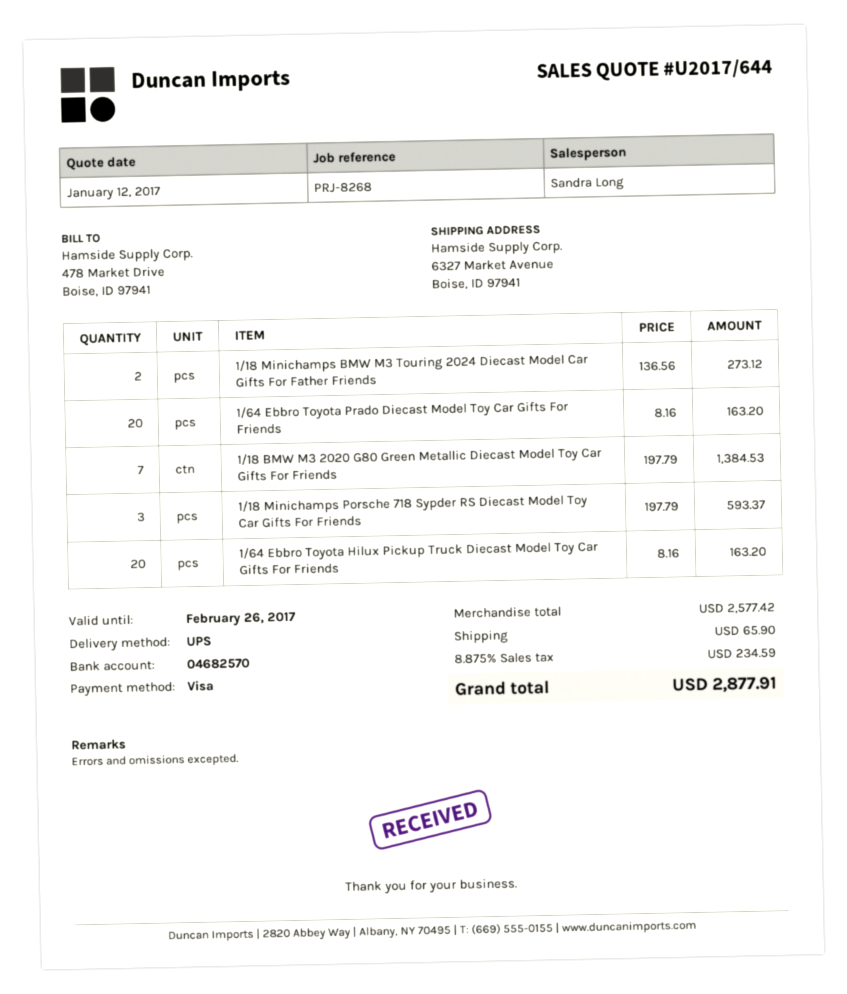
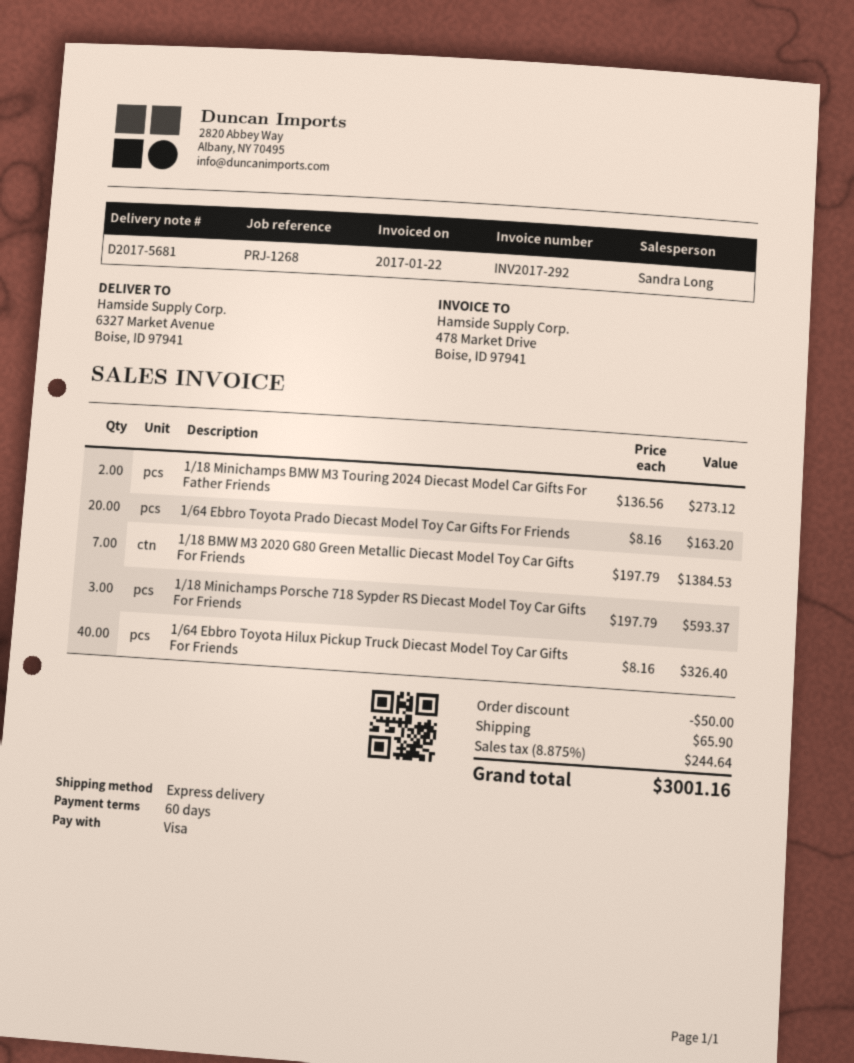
reference: PRJ-8268 -> PRJ-1268
shipping method: UPS -> express
1/64 Ebbro Toyota Hilux Pickup Truck Diecast Model Toy Car Gifts For Friends: 20 x 8.16 = 163.20 -> 40 x 8.16 = 326.40
discount: none -> 50.00
tax: 8.875% = 234.59 -> 8.875% = 244.64
total: 2877.91 -> 3001.16

